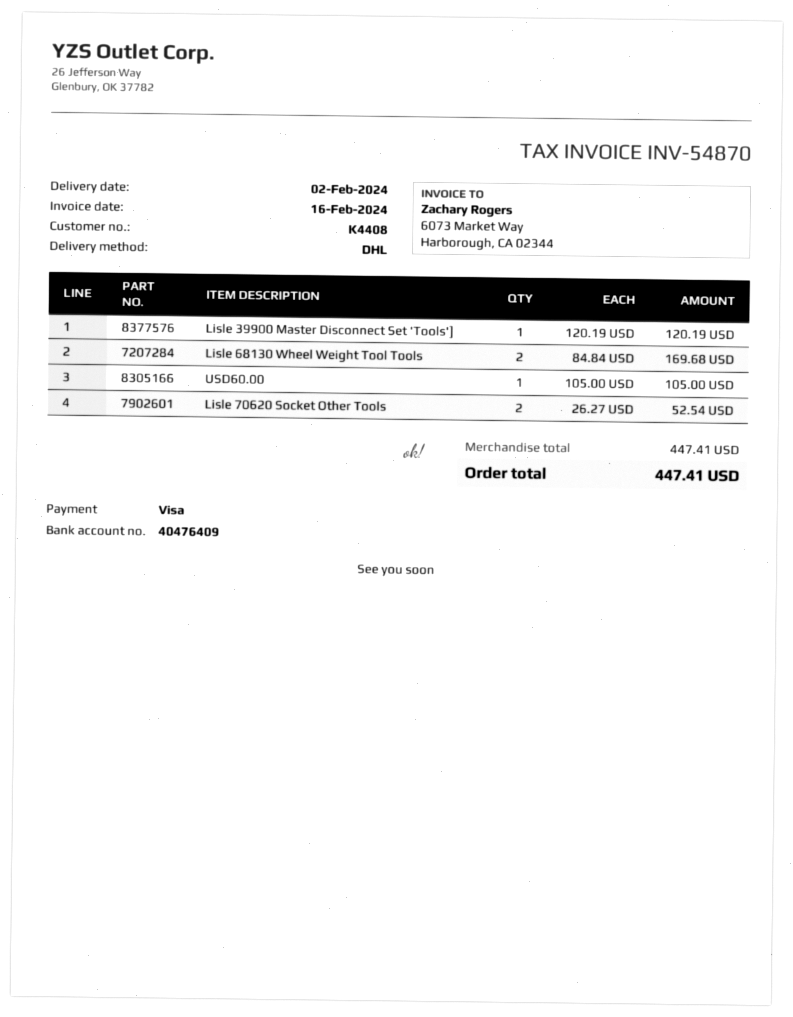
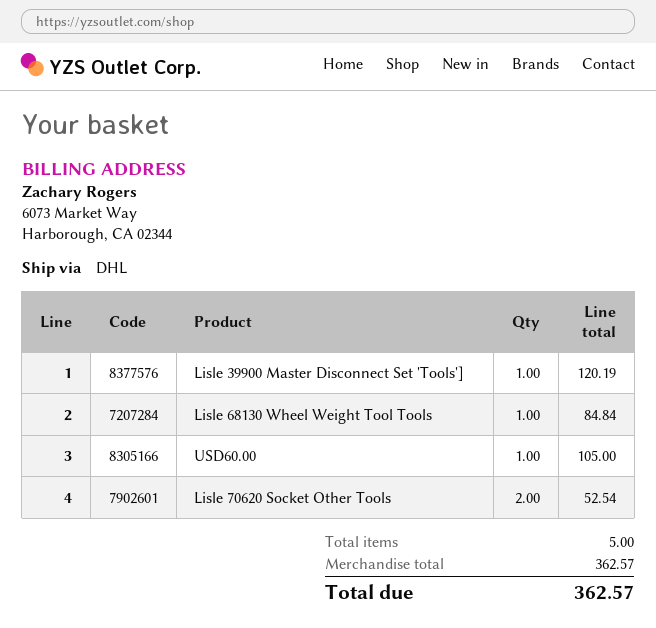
Lisle 68130 Wheel Weight Tool Tools: 2 for 169.68 -> 1 for 84.84
subtotal: 447.41 -> 362.57
total: 447.41 -> 362.57

